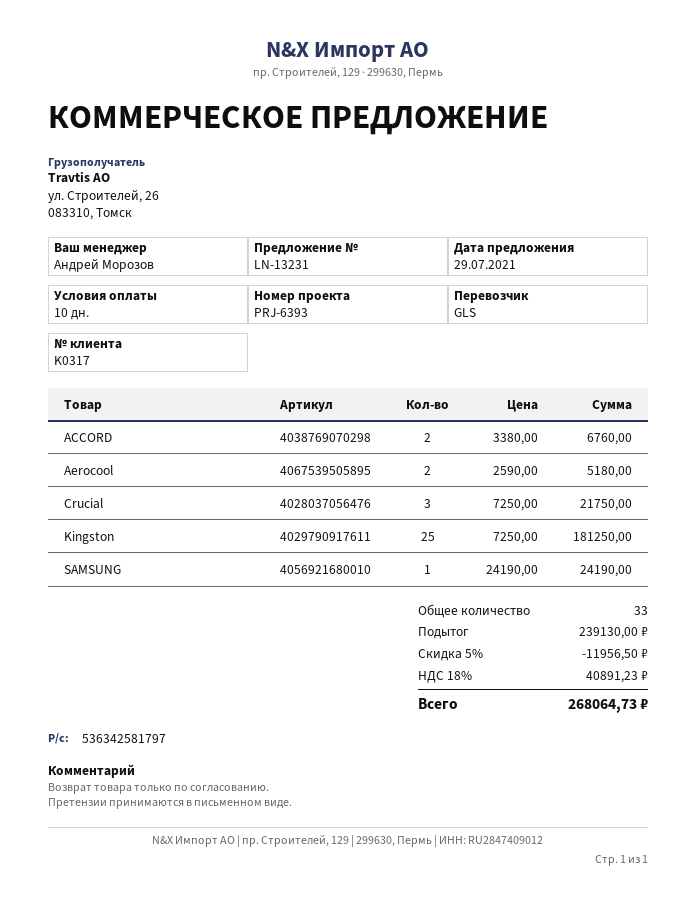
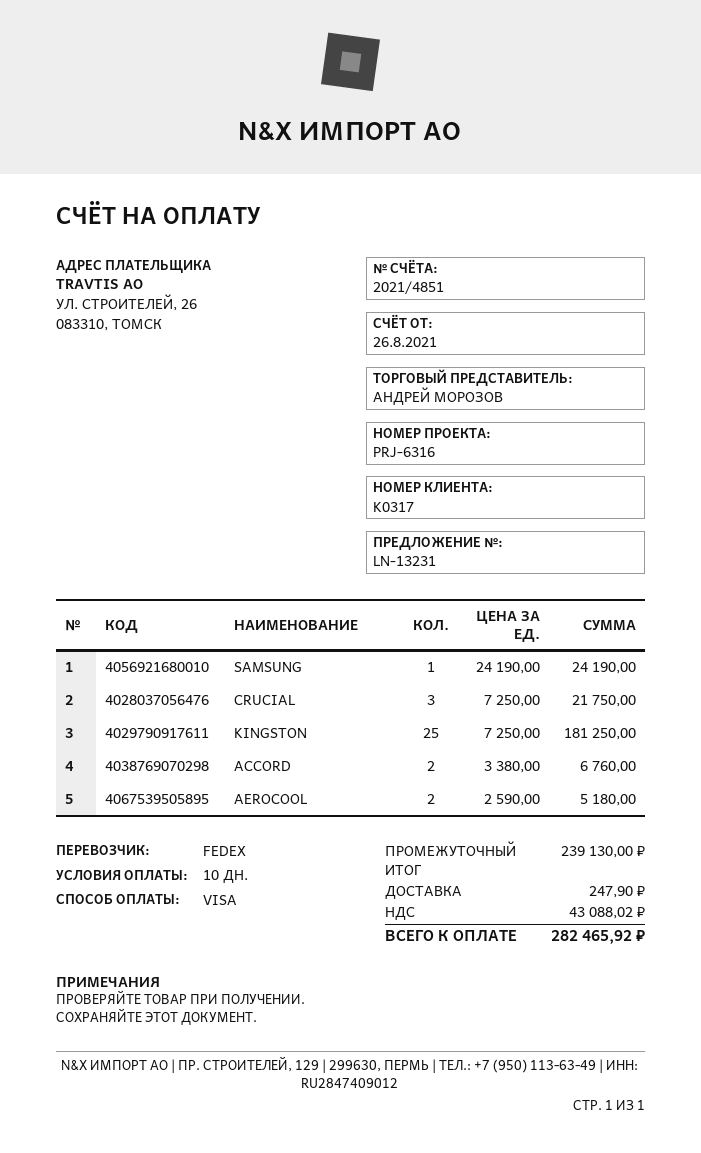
reference: PRJ-6393 -> PRJ-6316
shipping method: GLS -> FedEx
discount: 5% = 11956.50 -> none
shipping: none -> 247.90
tax: 40891.23 -> 43088.02
total: 268064.73 -> 282465.92

